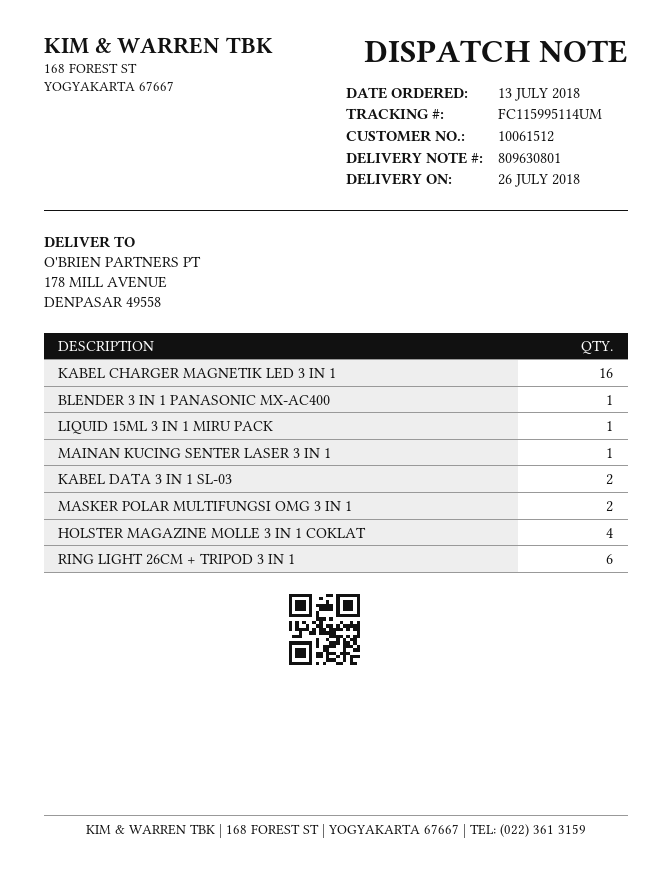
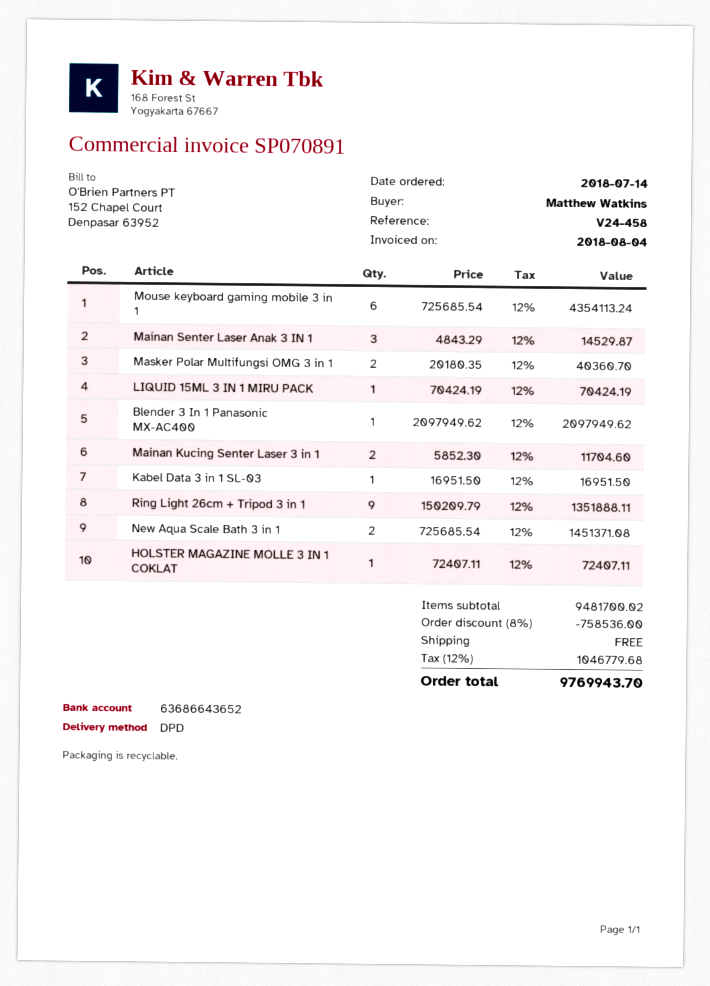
order date: 2018-07-13 -> 2018-07-14
KABEL CHARGER MAGNETIK LED 3 IN 1: 16 -> none
MAINAN KUCING SENTER LASER 3 IN 1: 1 -> 2
KABEL DATA 3 IN 1 SL-03: 2 -> 1
HOLSTER MAGAZINE MOLLE 3 IN 1 COKLAT: 4 -> 1
RING LIGHT 26CM + TRIPOD 3 IN 1: 6 -> 9
Mouse keyboard gaming mobile 3 in 1: none -> 6
Mainan Senter Laser Anak 3 IN 1: none -> 3
New Aqua Scale Bath 3 in 1: none -> 2

